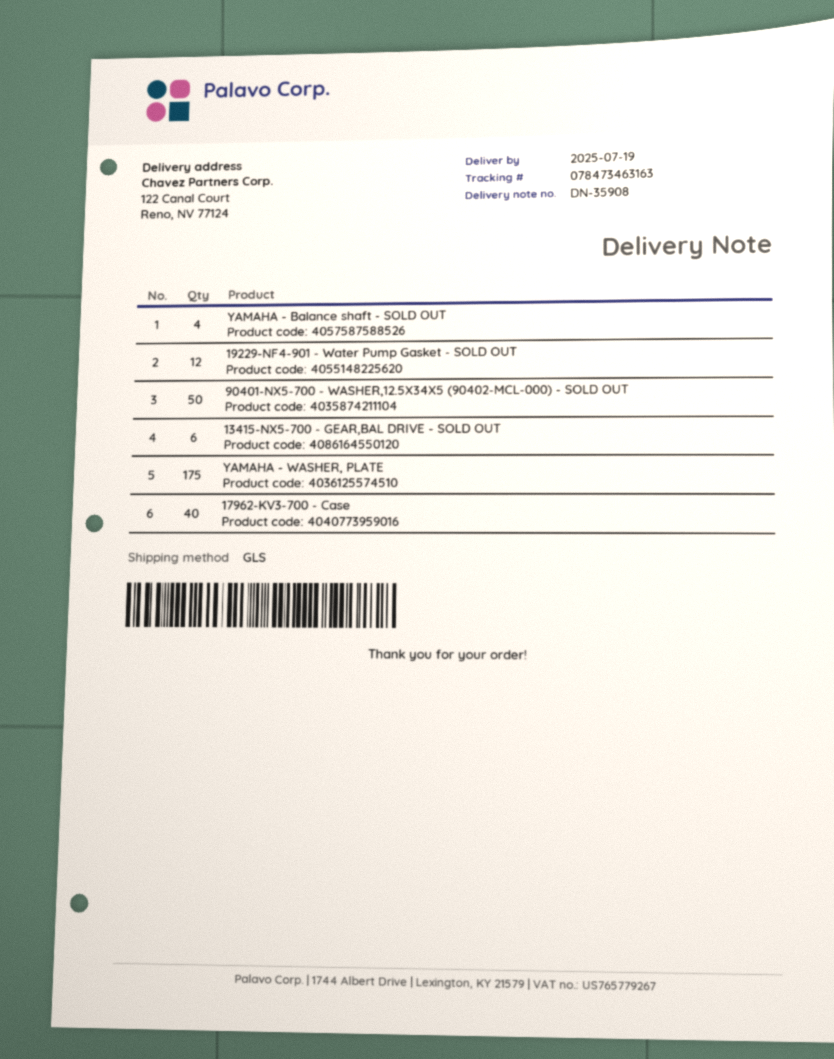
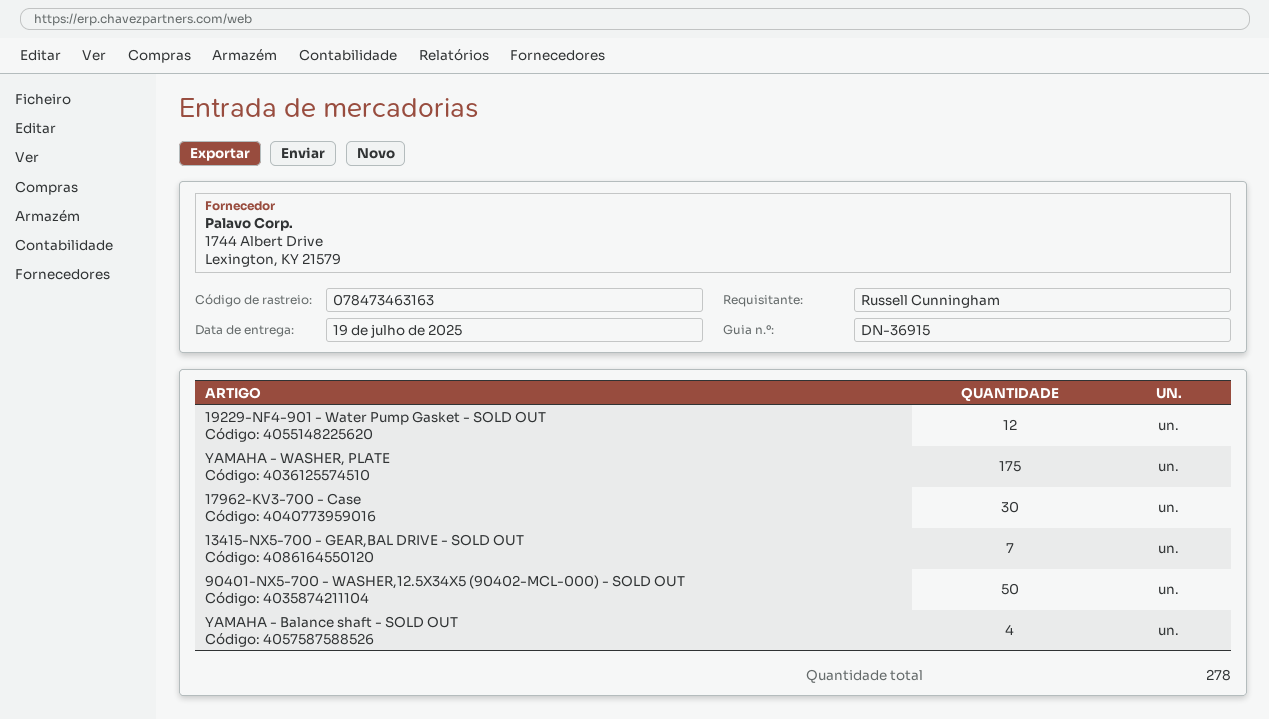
delivery note number: DN-35908 -> DN-36915
13415-NX5-700 - GEAR,BAL DRIVE - SOLD OUT: 6 -> 7
17962-KV3-700 - Case: 40 -> 30

